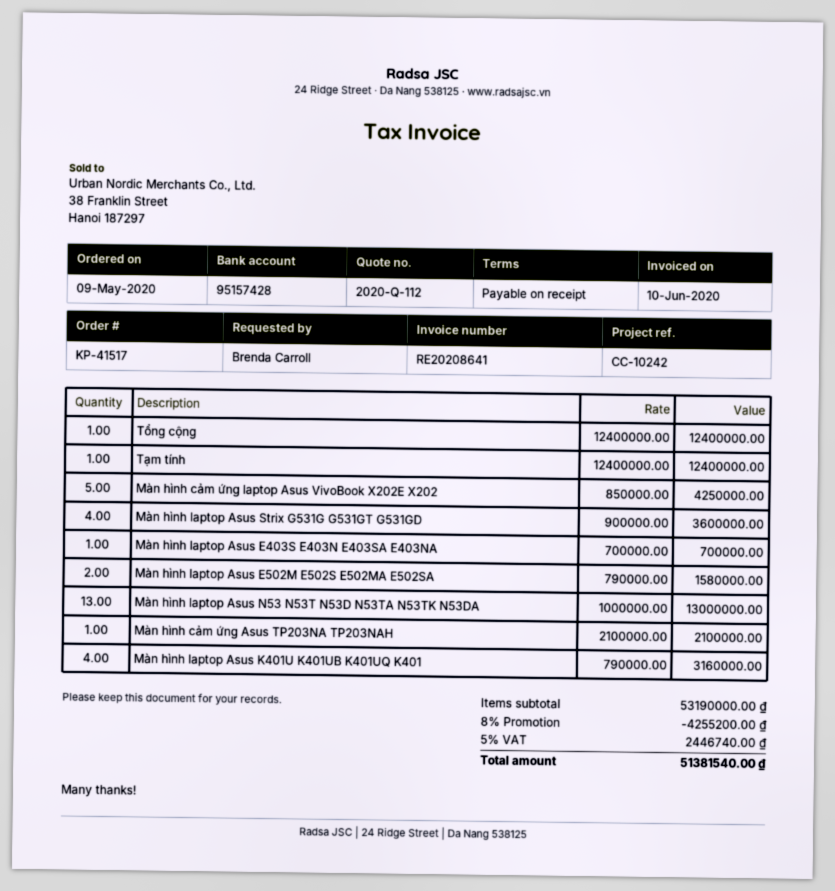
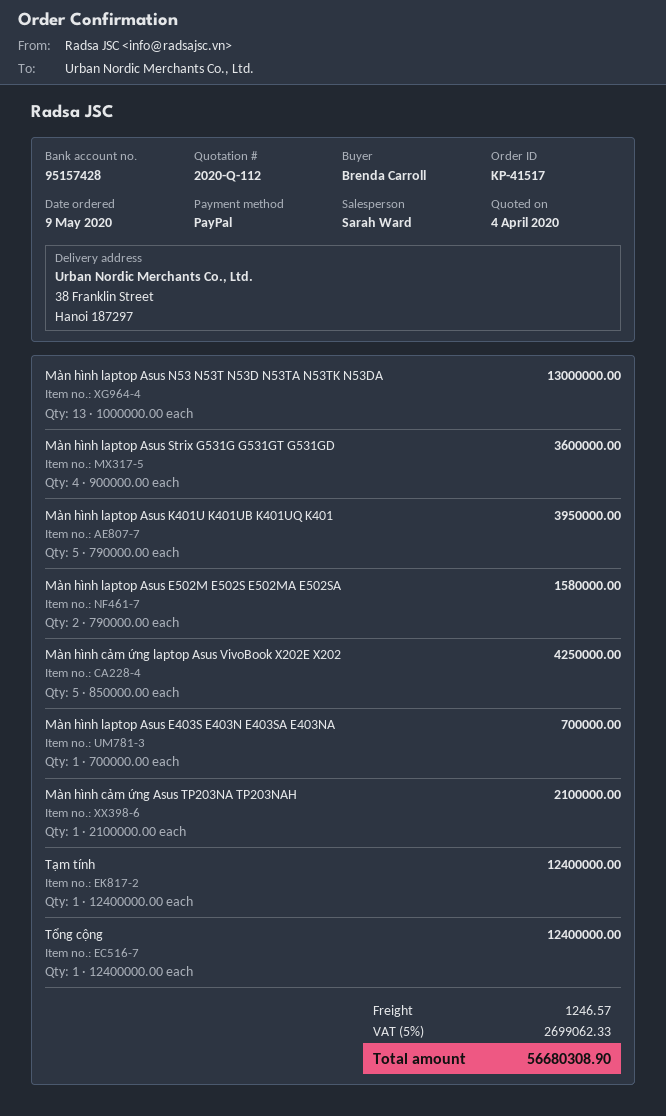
Màn hình laptop Asus K401U K401UB K401UQ K401: 4 x 790000.00 = 3160000.00 -> 5 x 790000.00 = 3950000.00
discount: 8% = 4255200.00 -> none
shipping: none -> 1246.57
tax: 5% = 2446740.00 -> 5% = 2699062.33
total: 51381540.00 -> 56680308.90

